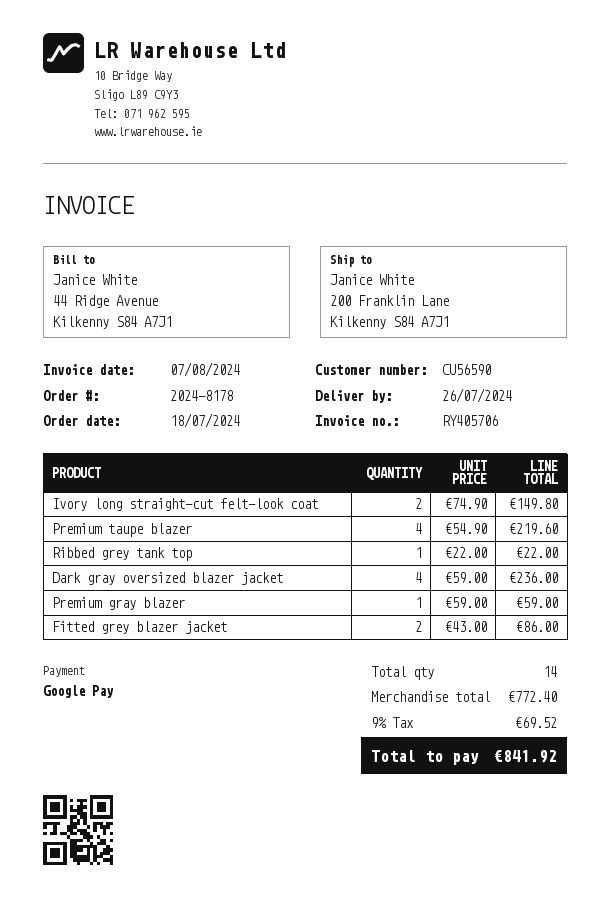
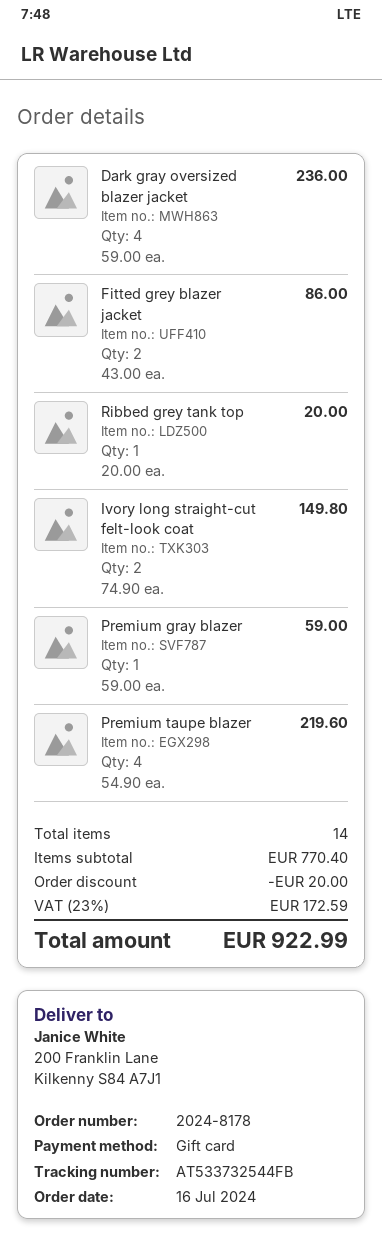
order date: 2024-07-18 -> 2024-07-16
payment method: Google Pay -> gift card
Ribbed grey tank top: 1 x 22.00 = 22.00 -> 1 x 20.00 = 20.00
subtotal: 772.40 -> 770.40
discount: none -> 20.00
tax: 9% = 69.52 -> 23% = 172.59
total: 841.92 -> 922.99

